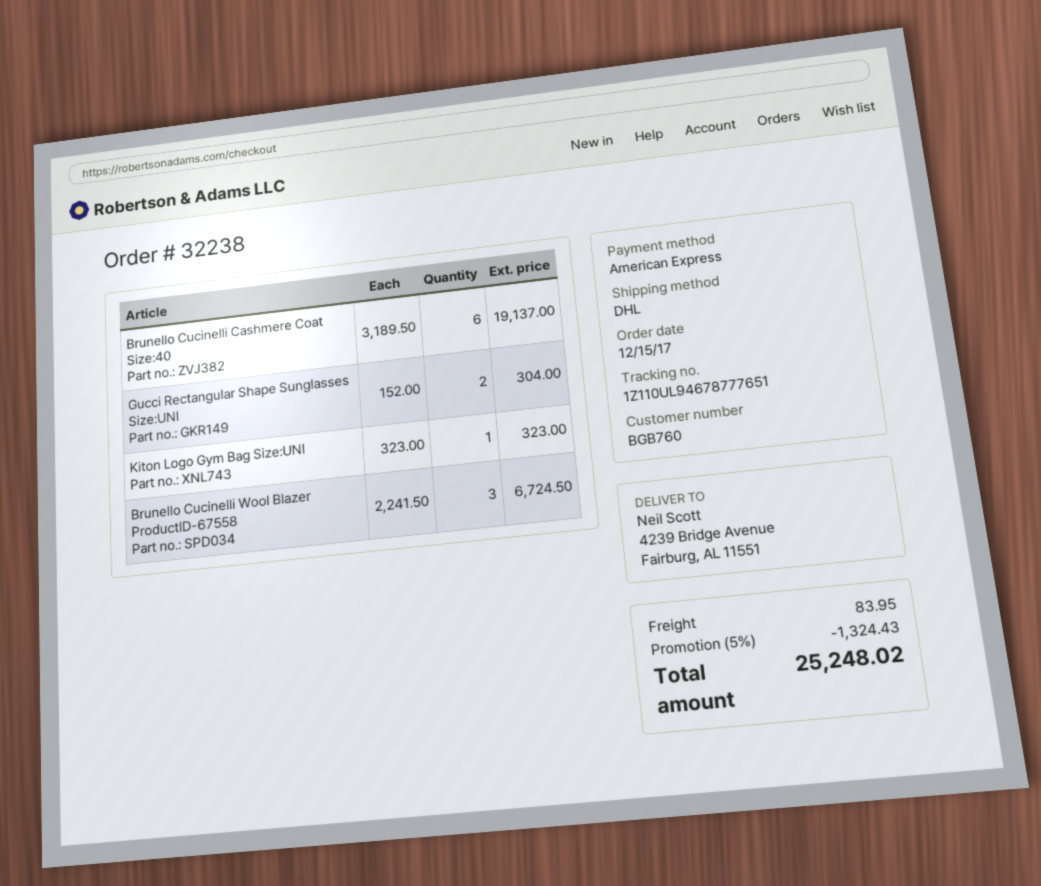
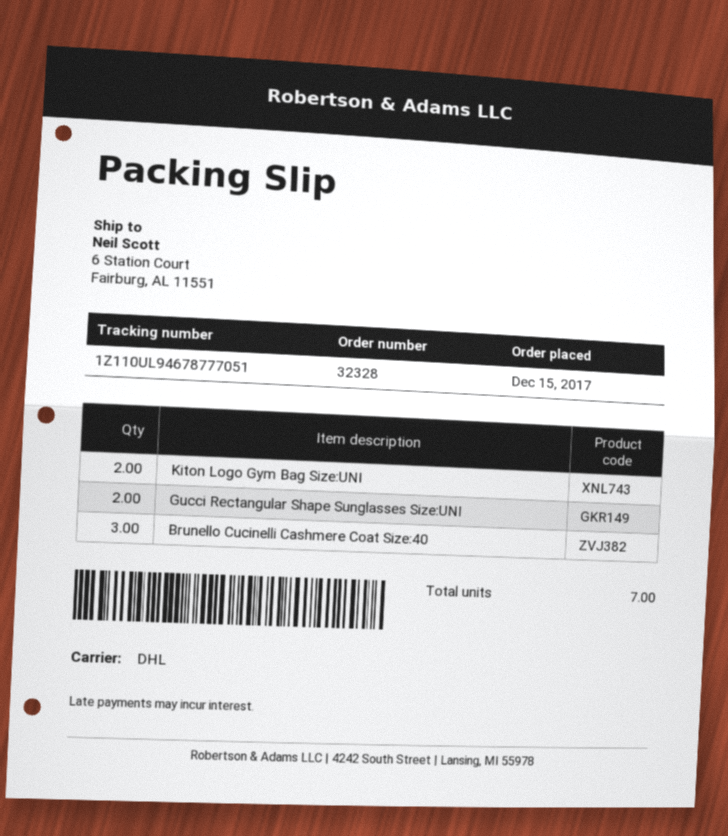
order number: 32238 -> 32328
tracking number: 1Z110UL94678777651 -> 1Z110UL94678777051
ship to: 4239 Bridge Avenue, Fairburg, AL 11551 -> 6 Station Court, Fairburg, AL 11551
Brunello Cucinelli Cashmere Coat Size:40: 6 -> 3
Kiton Logo Gym Bag Size:UNI: 1 -> 2
Brunello Cucinelli Wool Blazer ProductID-67558: 3 -> none

